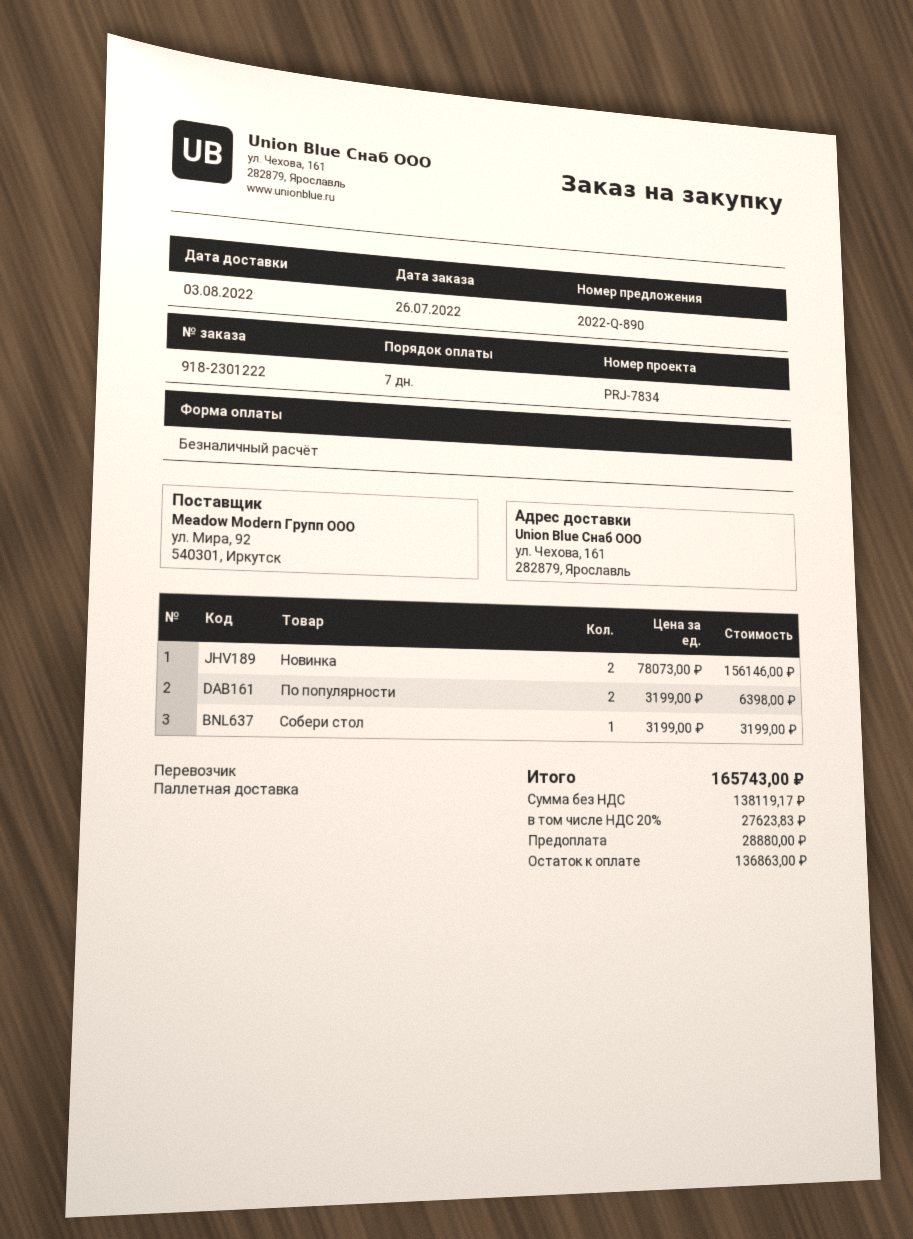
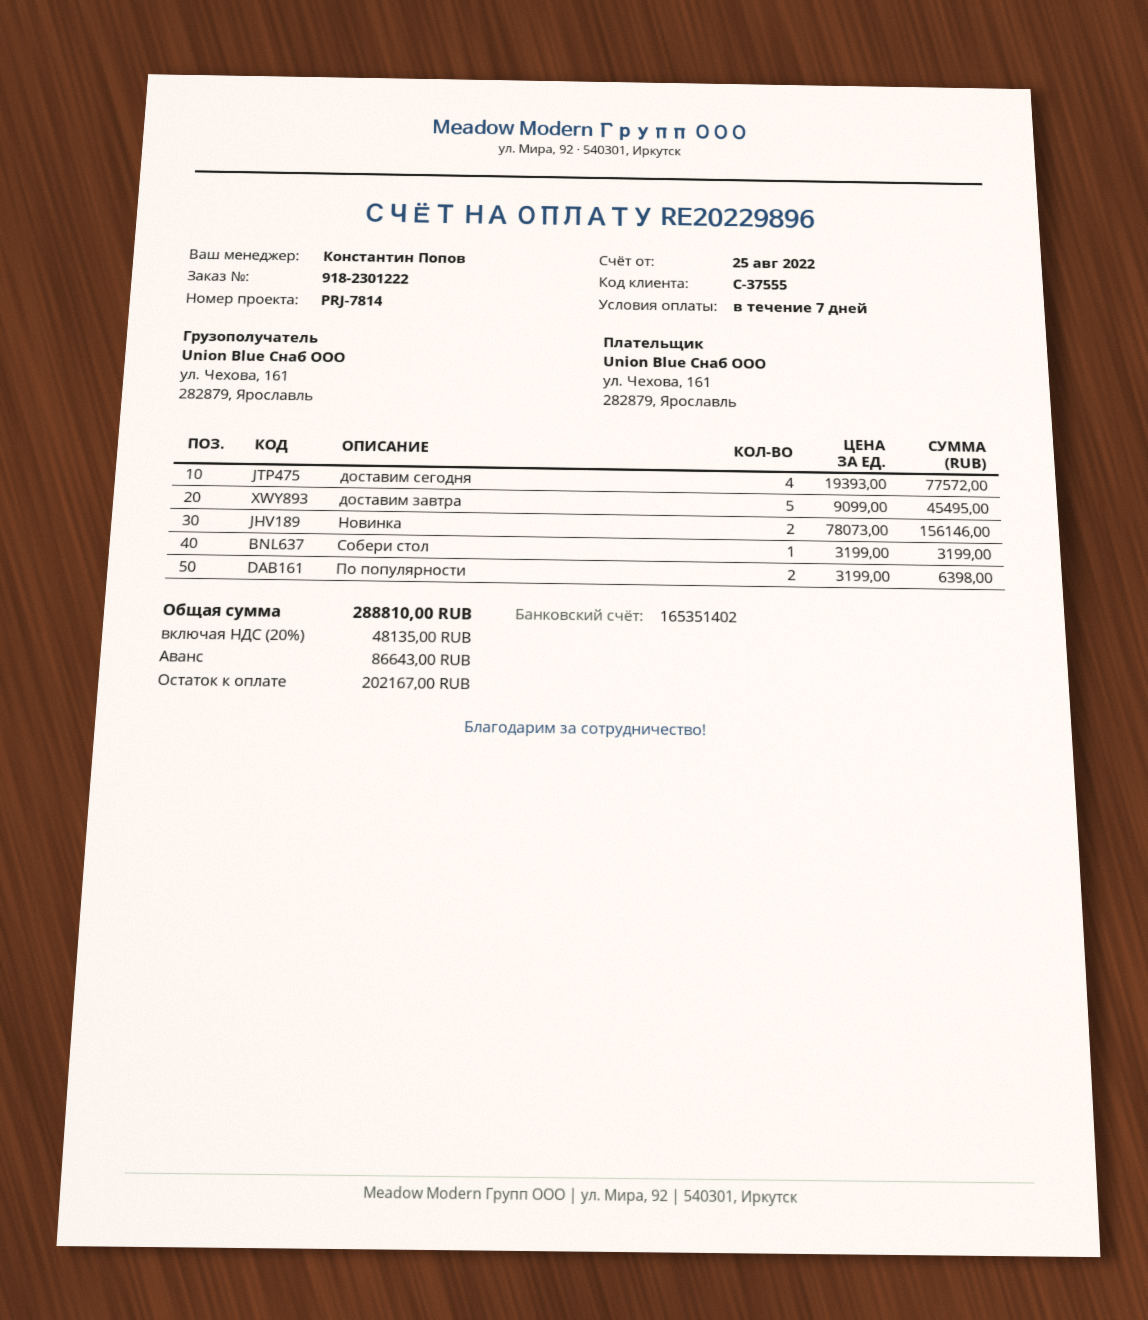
reference: PRJ-7834 -> PRJ-7814
доставим сегодня: none -> 4 x 19393.00 = 77572.00
доставим завтра: none -> 5 x 9099.00 = 45495.00
tax: 20% = 27623.83 -> 20% = 48135.00
total: 165743.00 -> 288810.00
deposit: 28880.00 -> 86643.00
balance: 136863.00 -> 202167.00

